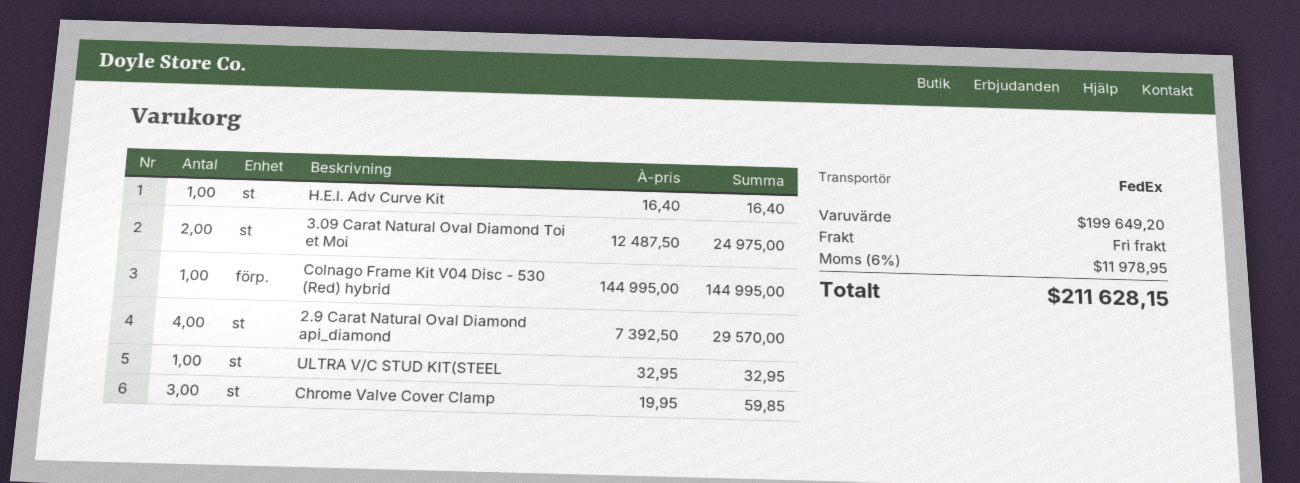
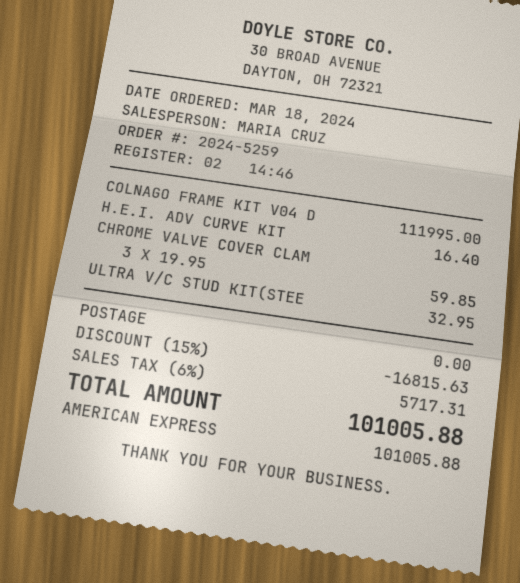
3.09 Carat Natural Oval Diamond Toi et Moi: 2 x 12487.50 = 24975.00 -> none
Colnago Frame Kit V04 Disc - 530 (Red) hybrid: 1 x 144995.00 = 144995.00 -> 1 x 111995.00 = 111995.00
2.9 Carat Natural Oval Diamond api_diamond: 4 x 7392.50 = 29570.00 -> none
discount: none -> 15% = 16815.63
tax: 6% = 11978.95 -> 6% = 5717.31
total: 211628.15 -> 101005.88

